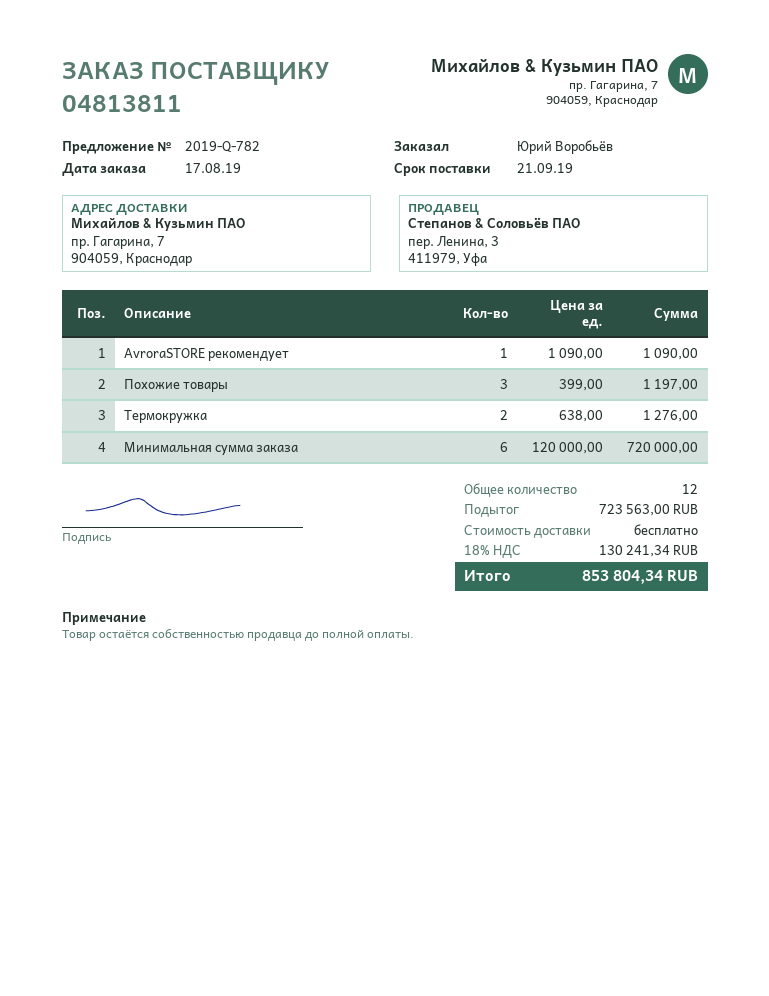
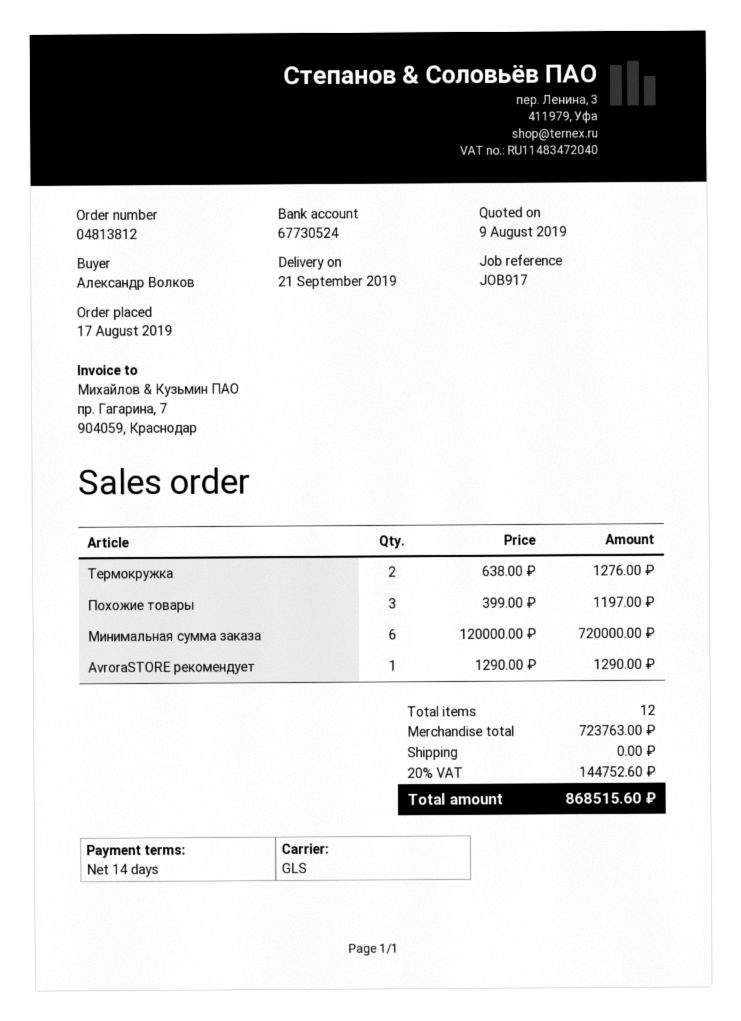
order number: 04813811 -> 04813812
ordered by: Юрий Воробьёв -> Александр Волков
AvroraSTORE рекомендует: 1 x 1090.00 = 1090.00 -> 1 x 1290.00 = 1290.00
subtotal: 723563.00 -> 723763.00
tax: 18% = 130241.34 -> 20% = 144752.60
total: 853804.34 -> 868515.60

